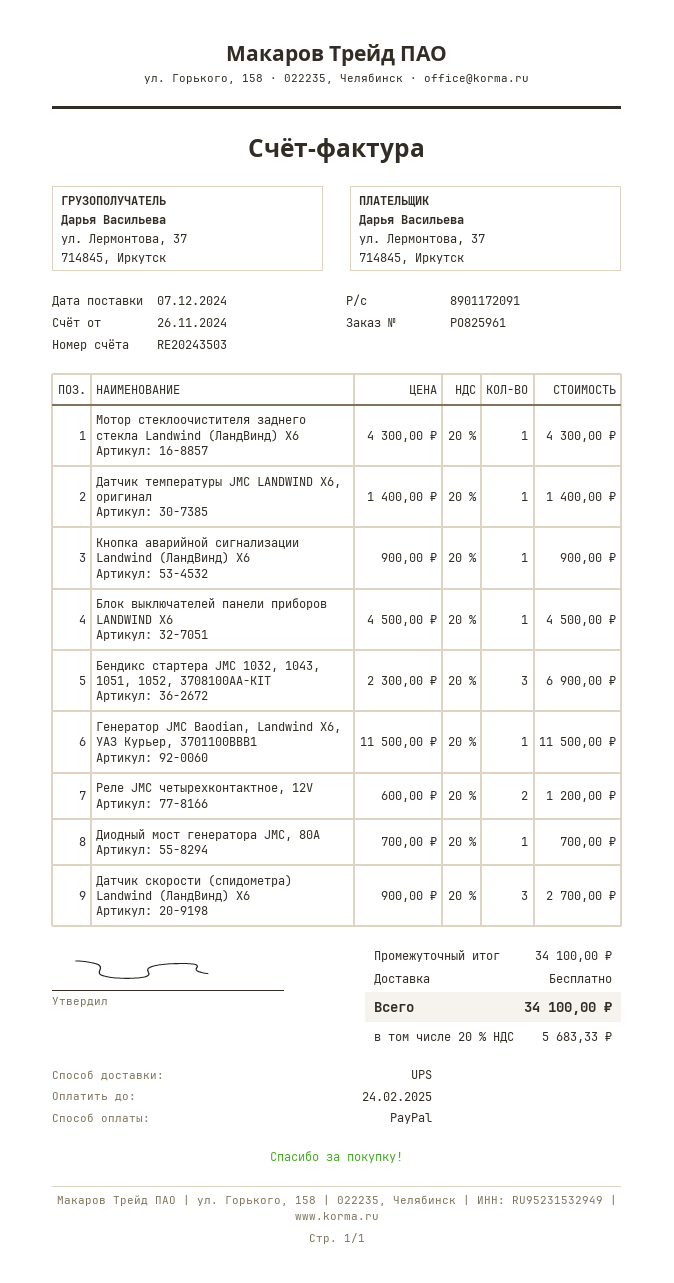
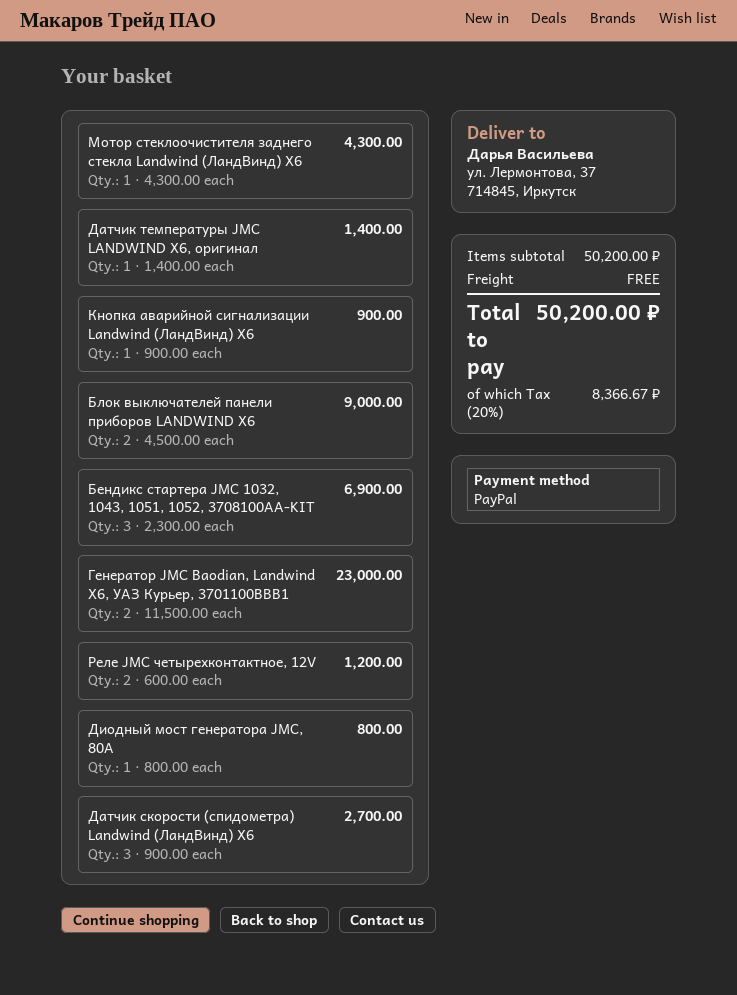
Блок выключателей панели приборов LANDWIND X6: 1 x 4500.00 = 4500.00 -> 2 x 4500.00 = 9000.00
Генератор JMC Baodian, Landwind X6, УАЗ Курьер, 3701100BBB1: 1 x 11500.00 = 11500.00 -> 2 x 11500.00 = 23000.00
Диодный мост генератора JMC, 80A: 1 x 700.00 = 700.00 -> 1 x 800.00 = 800.00
subtotal: 34100.00 -> 50200.00
tax: 20% = 5683.33 -> 20% = 8366.67
total: 34100.00 -> 50200.00

